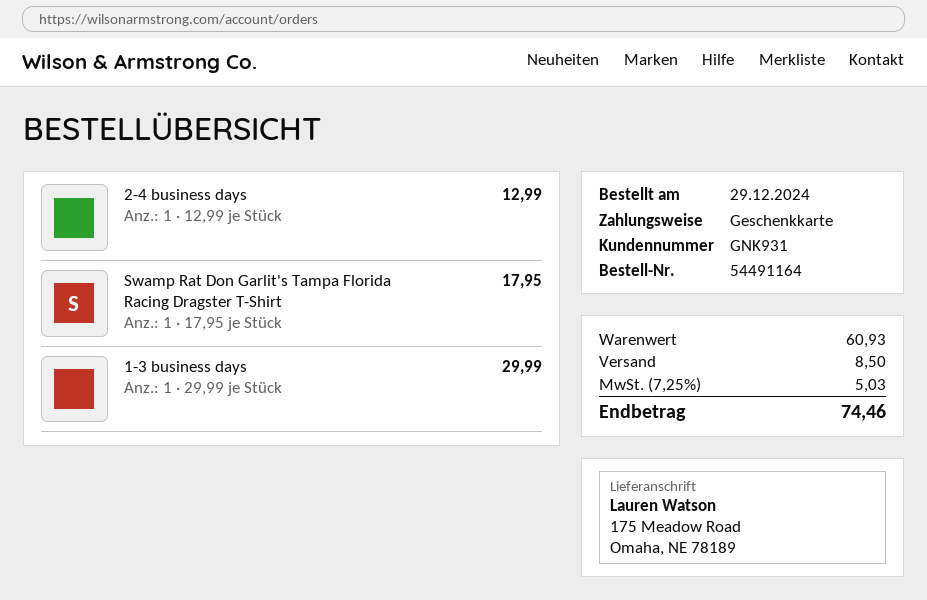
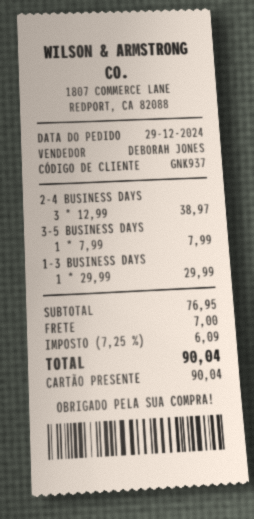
customer number: GNK931 -> GNK937
2-4 business days: 1 x 12.99 = 12.99 -> 3 x 12.99 = 38.97
Swamp Rat Don Garlit's Tampa Florida Racing Dragster T-Shirt: 1 x 17.95 = 17.95 -> none
3-5 BUSINESS DAYS: none -> 1 x 7.99 = 7.99
subtotal: 60.93 -> 76.95
shipping: 8.50 -> 7.00
tax: 7.25% = 5.03 -> 7.25% = 6.09
total: 74.46 -> 90.04

